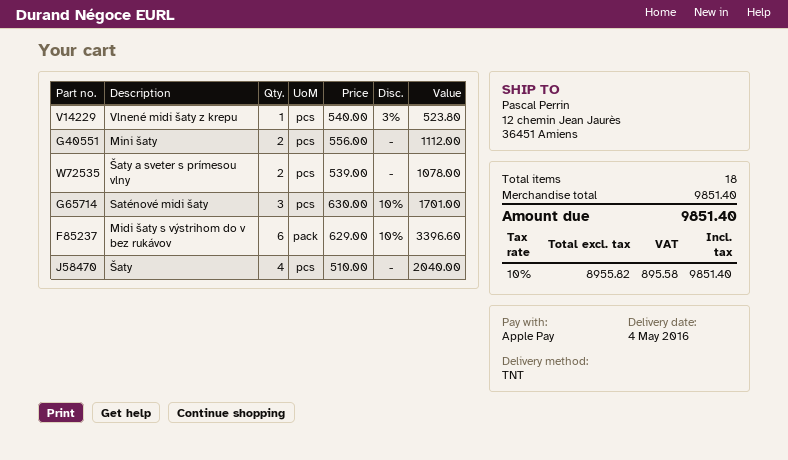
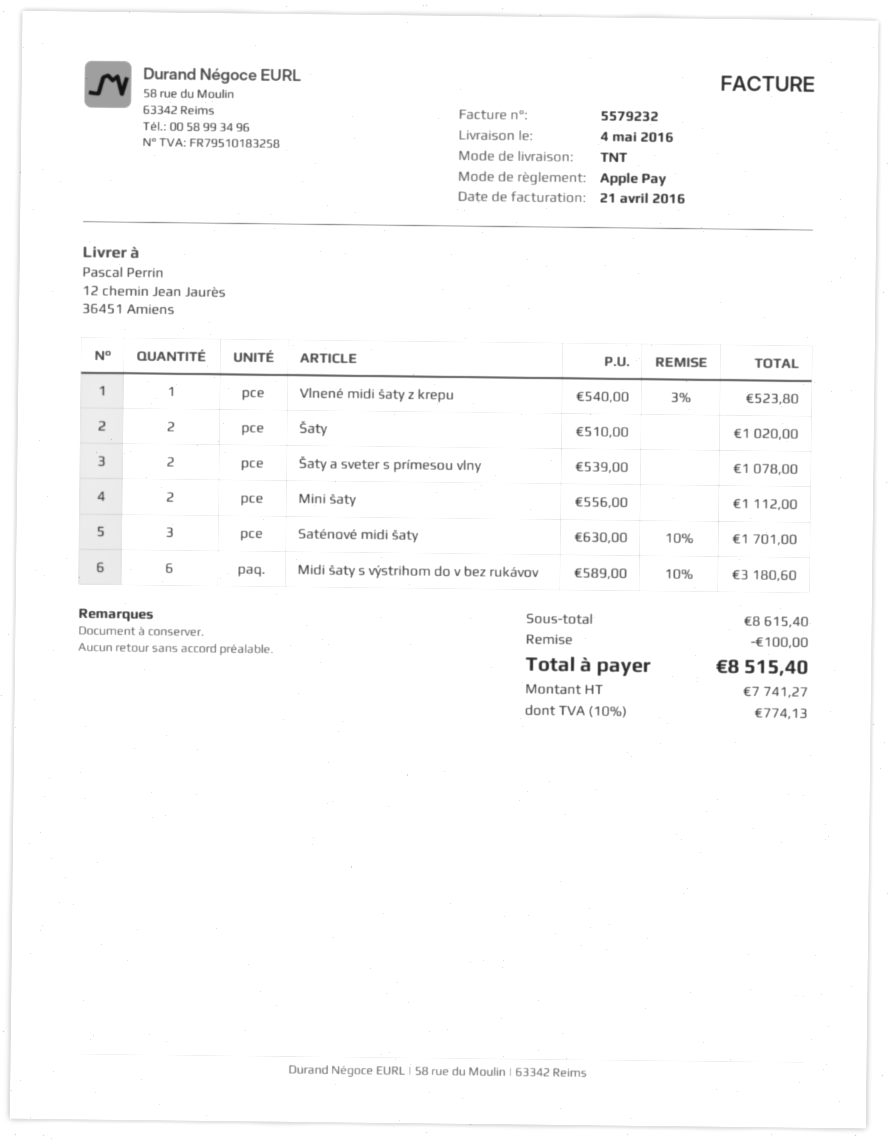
Midi šaty s výstrihom do v bez rukávov: 6 x 629.00 - 10% = 3396.60 -> 6 x 589.00 - 10% = 3180.60
Šaty: 4 x 510.00 = 2040.00 -> 2 x 510.00 = 1020.00
subtotal: 9851.40 -> 8615.40
discount: none -> 100.00
net: 8955.82 -> 7741.27
tax: 10% = 895.58 -> 10% = 774.13
total: 9851.40 -> 8515.40

